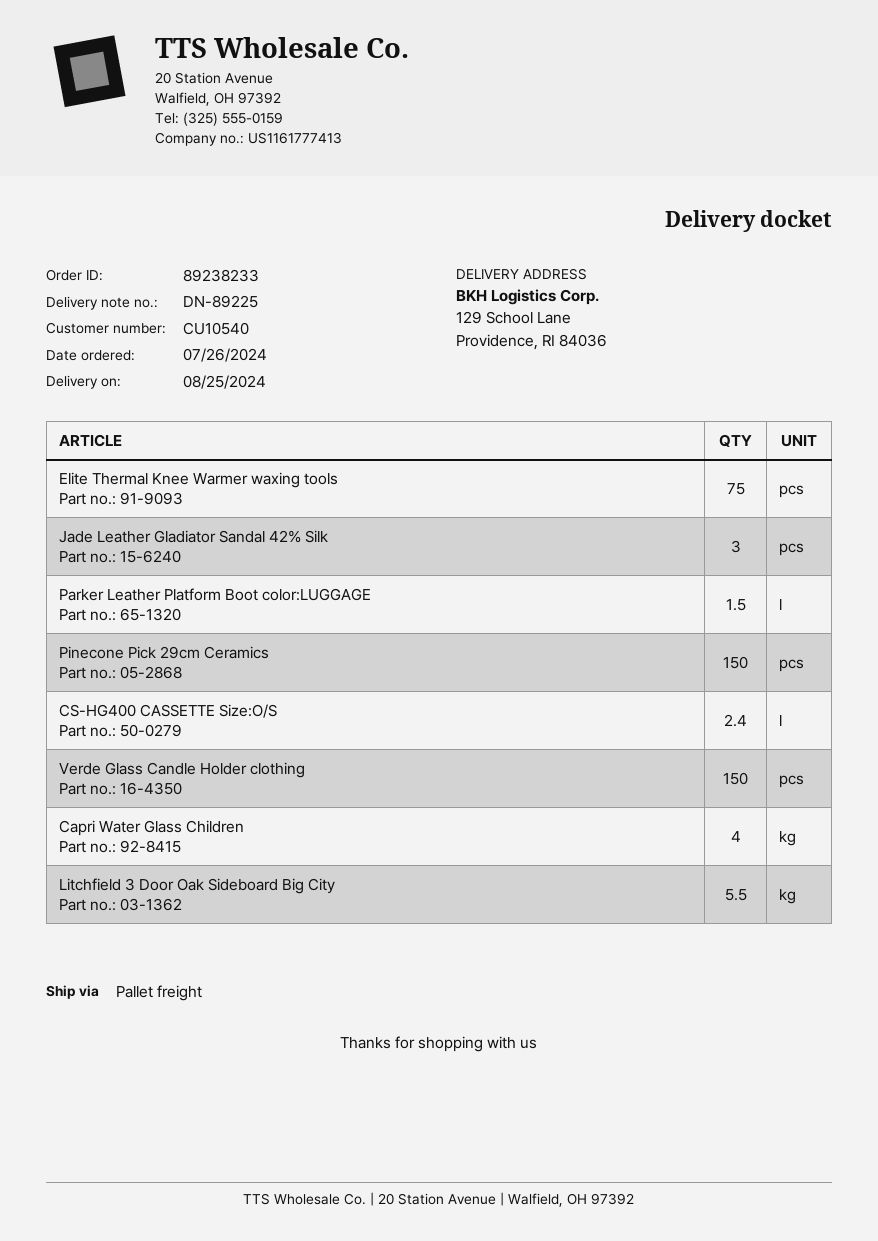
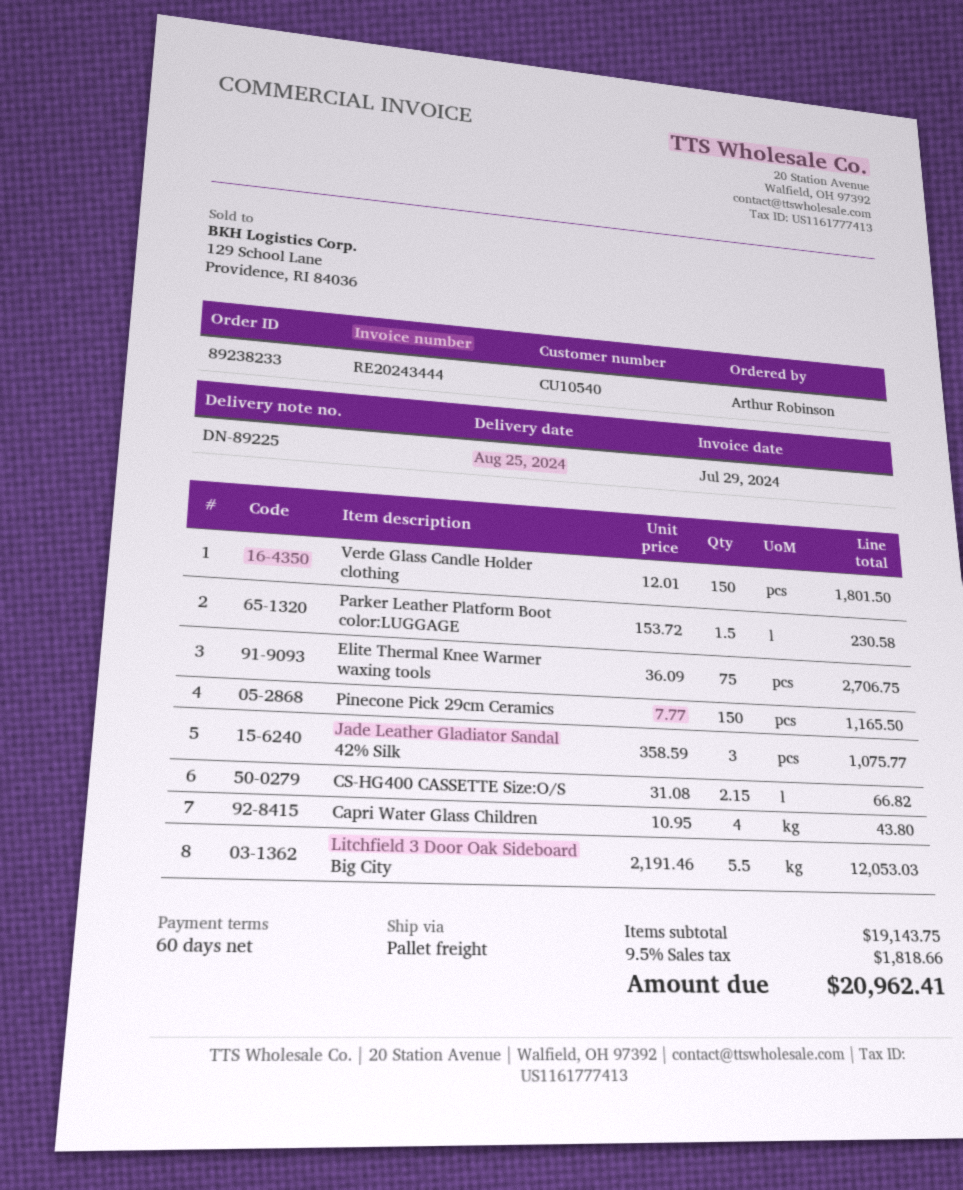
CS-HG400 CASSETTE Size:O/S: 2.4 -> 2.15

